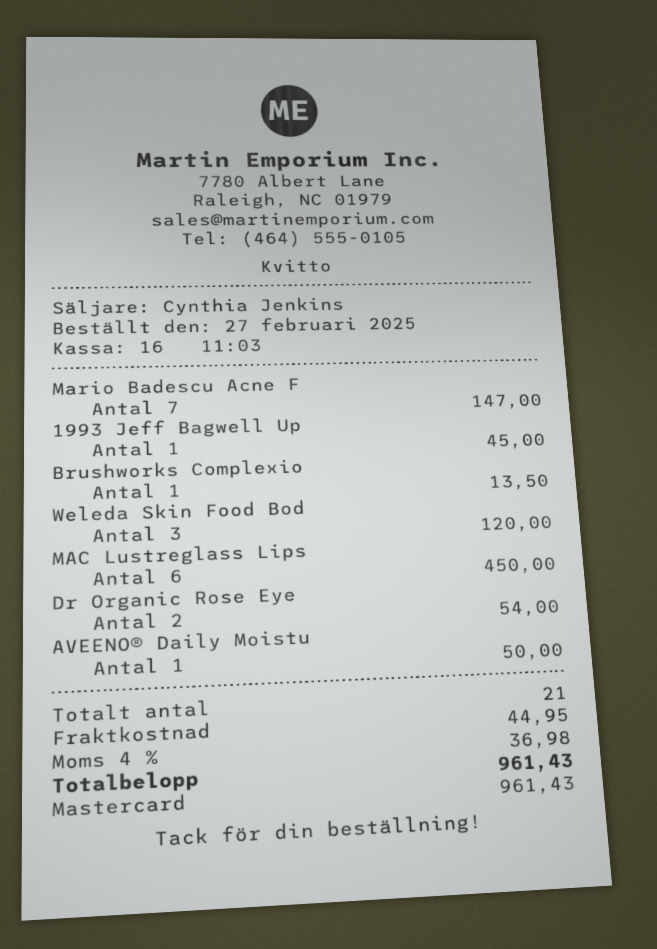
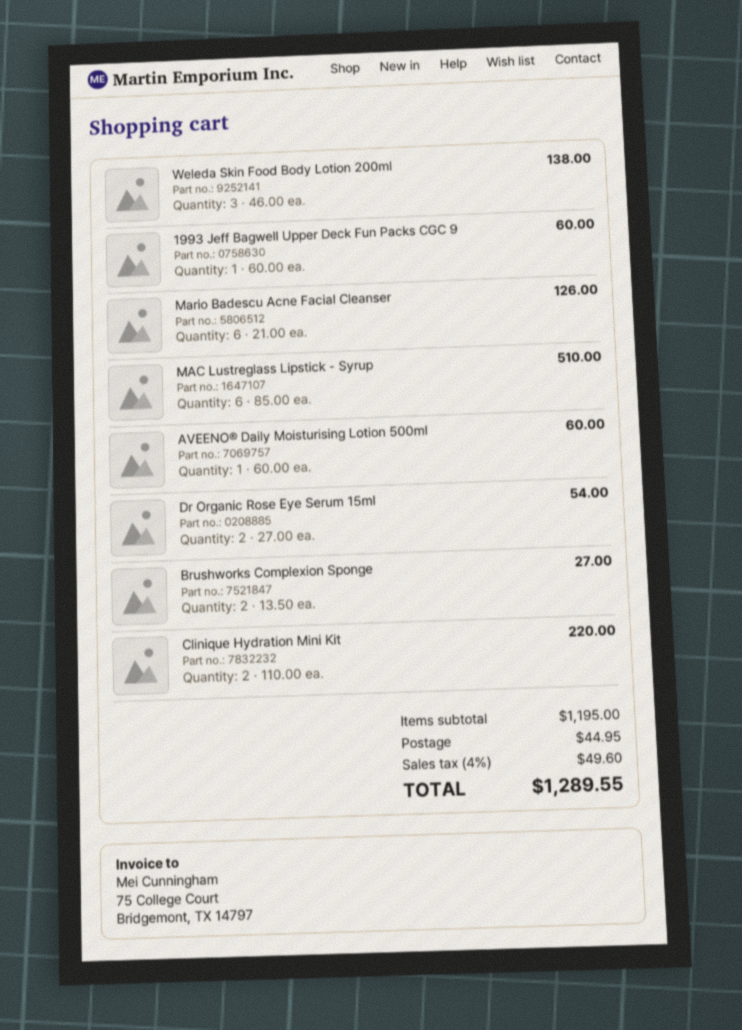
Mario Badescu Acne F: 7 for 147.00 -> 6 for 126.00
1993 Jeff Bagwell Up: 1 for 45.00 -> 1 for 60.00
Brushworks Complexio: 1 for 13.50 -> 2 for 27.00
Weleda Skin Food Bod: 3 for 120.00 -> 3 for 138.00
MAC Lustreglass Lips: 6 for 450.00 -> 6 for 510.00
AVEENO® Daily Moistu: 1 for 50.00 -> 1 for 60.00
Clinique Hydration Mini Kit: none -> 2 for 220.00
tax: 4% = 36.98 -> 4% = 49.60
total: 961.43 -> 1289.55

